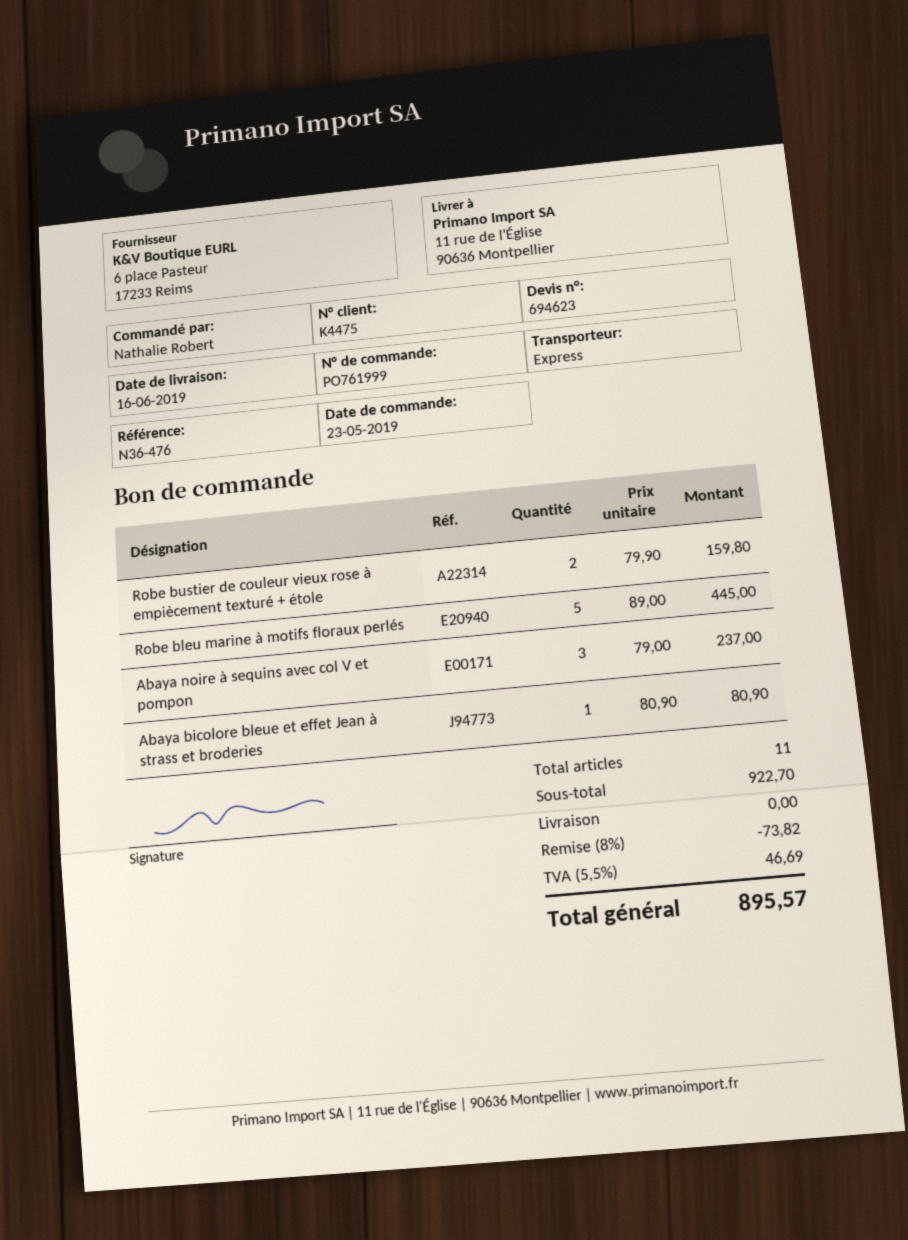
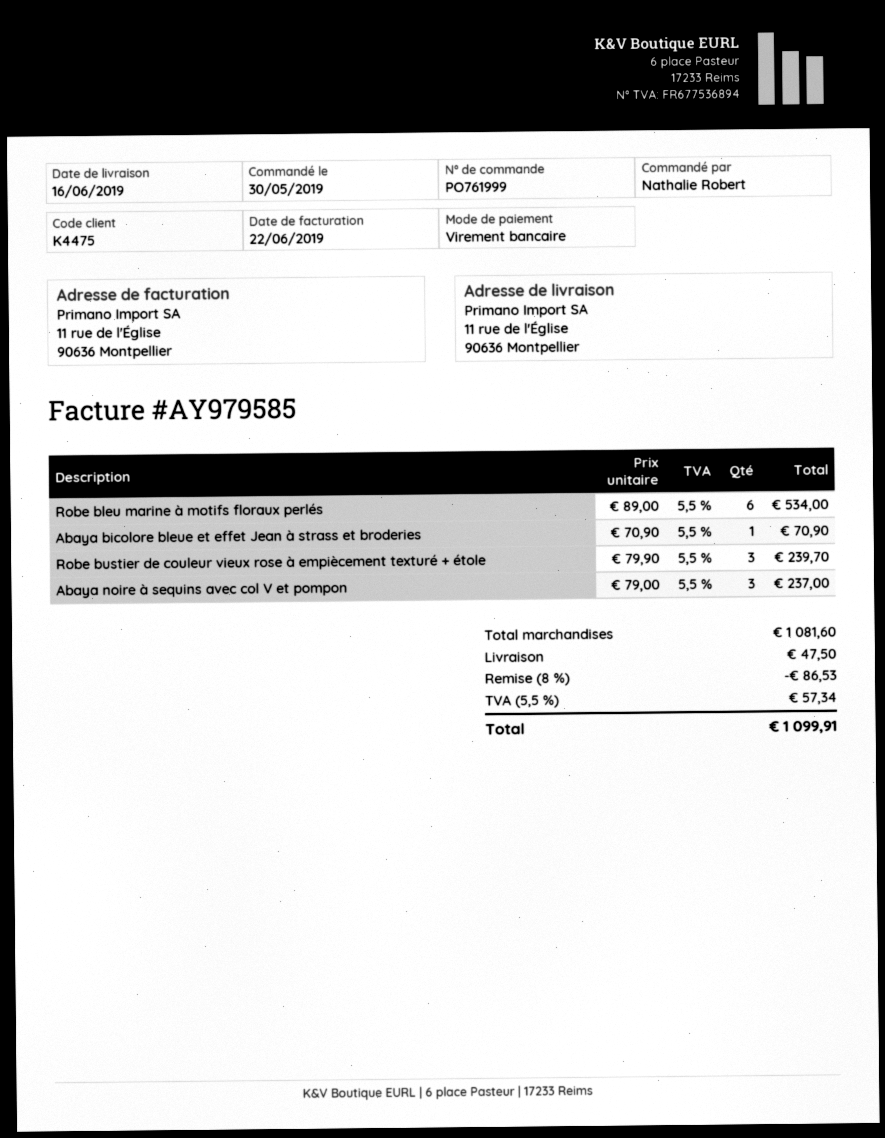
order date: 2019-05-23 -> 2019-05-30
Robe bustier de couleur vieux rose à empiècement texturé + étole: 2 x 79.90 = 159.80 -> 3 x 79.90 = 239.70
Robe bleu marine à motifs floraux perlés: 5 x 89.00 = 445.00 -> 6 x 89.00 = 534.00
Abaya bicolore bleue et effet Jean à strass et broderies: 1 x 80.90 = 80.90 -> 1 x 70.90 = 70.90
subtotal: 922.70 -> 1081.60
discount: 8% = 73.82 -> 8% = 86.53
shipping: 0.00 -> 47.50
tax: 5.5% = 46.69 -> 5.5% = 57.34
total: 895.57 -> 1099.91

